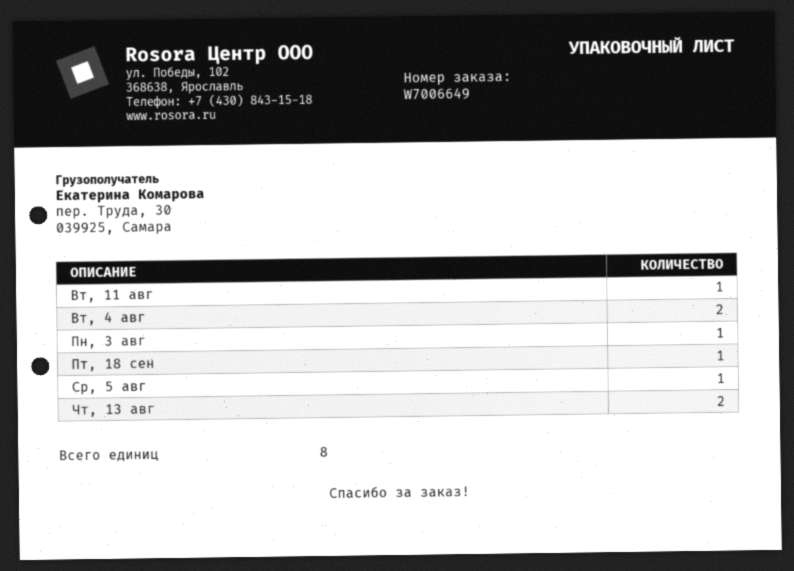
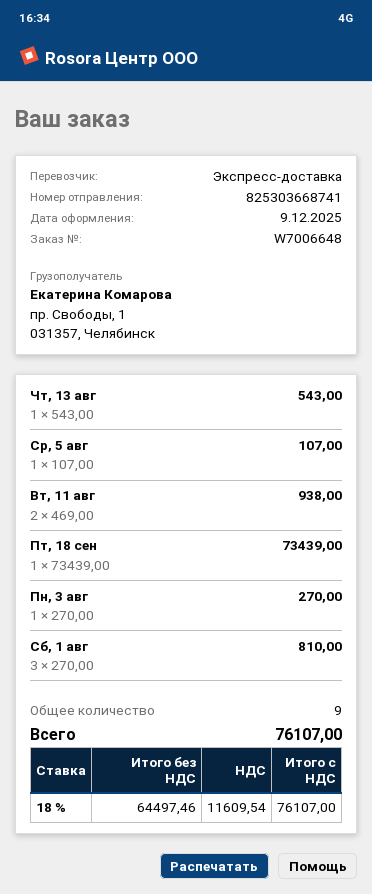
order number: W7006649 -> W7006648
ship to: пер. Труда, 30, 039925, Самара -> пр. Свободы, 1, 031357, Челябинск
Вт, 11 авг: 1 -> 2
Вт, 4 авг: 2 -> none
Чт, 13 авг: 2 -> 1
Сб, 1 авг: none -> 3
total quantity: 8 -> 9

